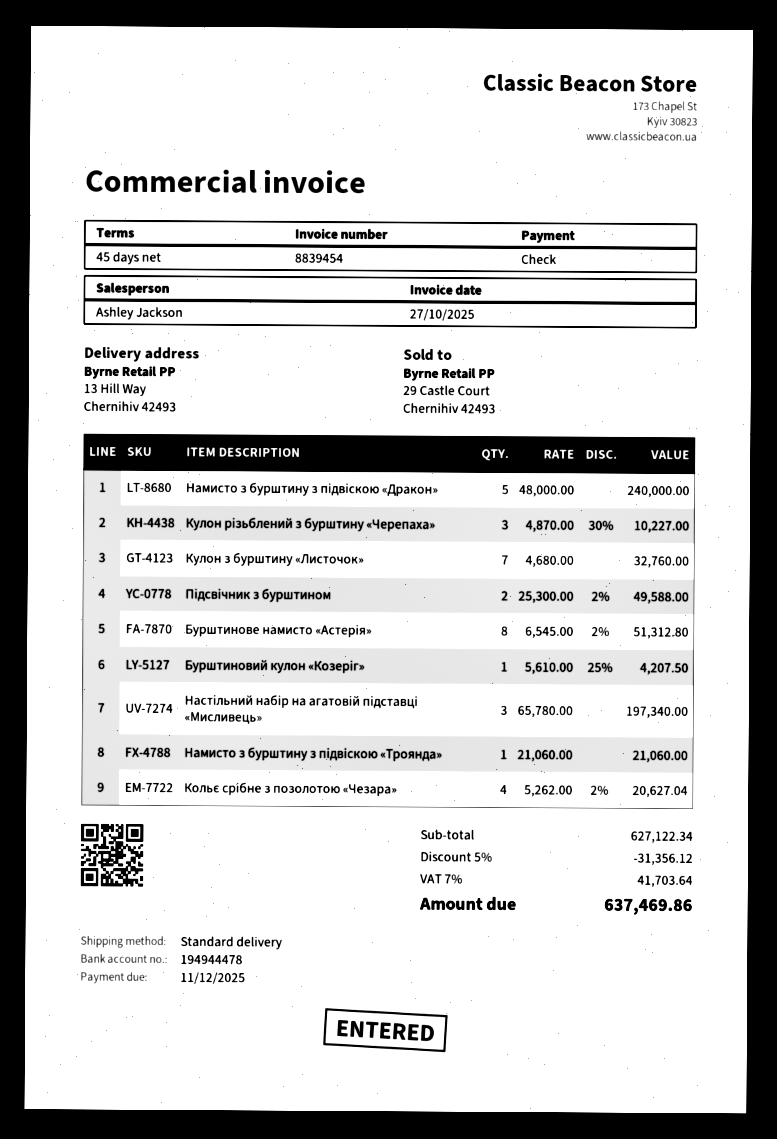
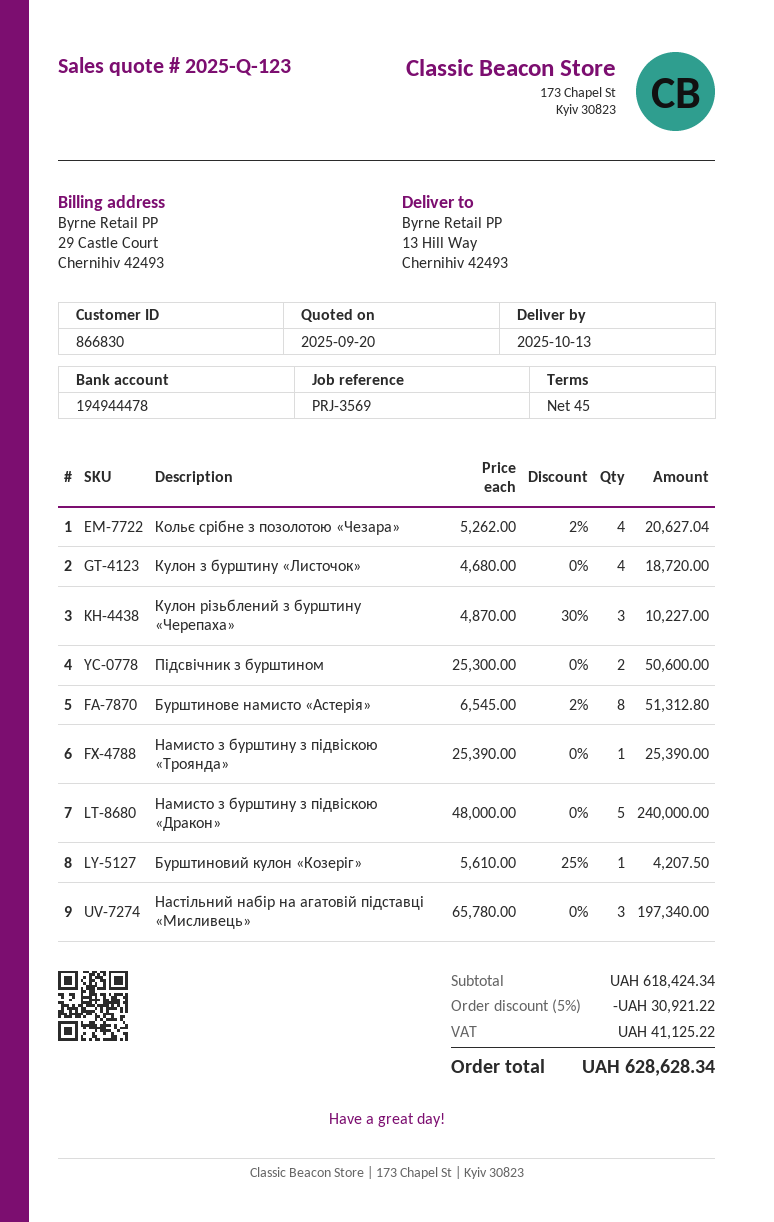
Кулон з бурштину «Листочок»: 7 x 4680.00 = 32760.00 -> 4 x 4680.00 = 18720.00
Підсвічник з бурштином: 2 x 25300.00 - 2% = 49588.00 -> 2 x 25300.00 = 50600.00
Намисто з бурштину з підвіскою «Троянда»: 1 x 21060.00 = 21060.00 -> 1 x 25390.00 = 25390.00
subtotal: 627122.34 -> 618424.34
discount: 5% = 31356.12 -> 5% = 30921.22
tax: 41703.64 -> 41125.22
total: 637469.86 -> 628628.34

